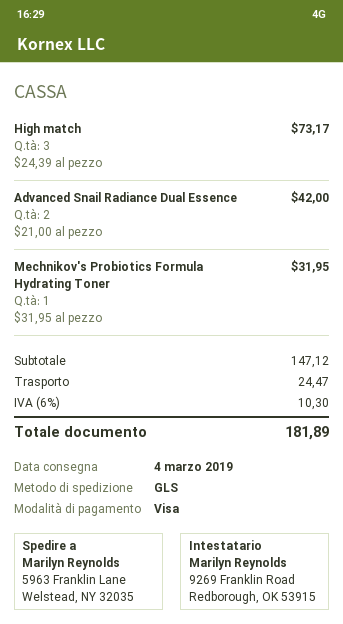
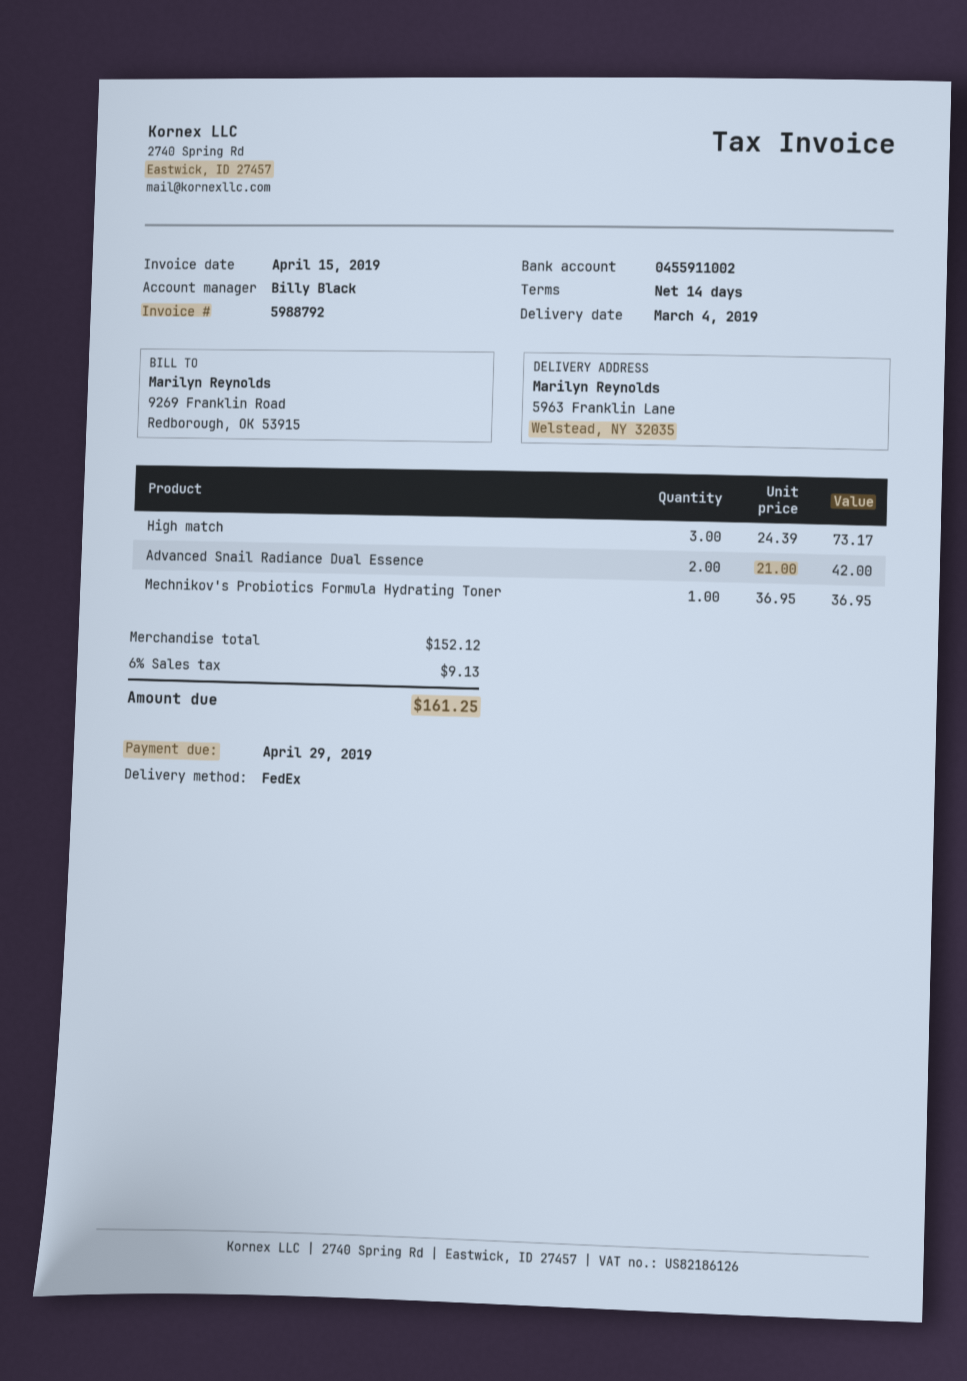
shipping method: GLS -> FedEx
Mechnikov's Probiotics Formula Hydrating Toner: 1 x 31.95 = 31.95 -> 1 x 36.95 = 36.95
subtotal: 147.12 -> 152.12
shipping: 24.47 -> none
tax: 6% = 10.30 -> 6% = 9.13
total: 181.89 -> 161.25

